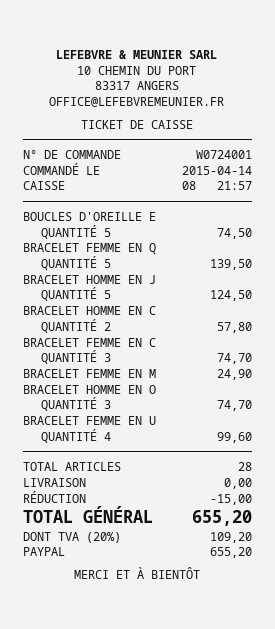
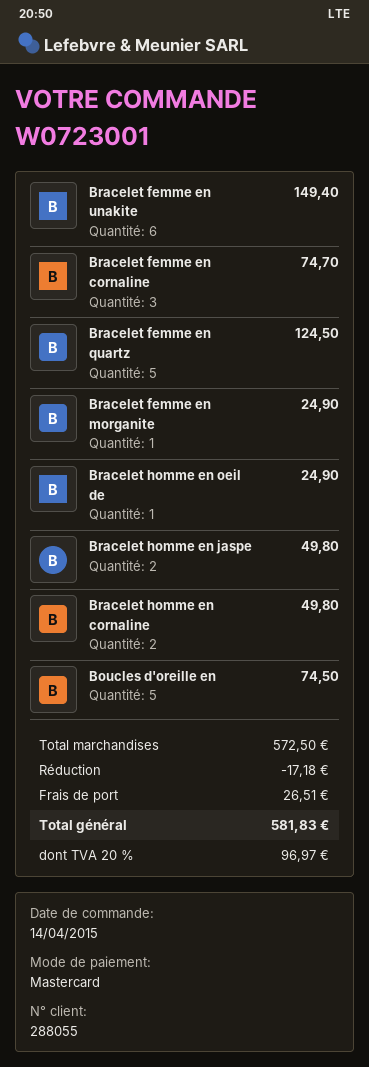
order number: W0724001 -> W0723001
payment method: PayPal -> Mastercard
BRACELET FEMME EN Q: 5 for 139.50 -> 5 for 124.50
BRACELET HOMME EN J: 5 for 124.50 -> 2 for 49.80
BRACELET HOMME EN C: 2 for 57.80 -> 2 for 49.80
BRACELET HOMME EN O: 3 for 74.70 -> 1 for 24.90
BRACELET FEMME EN U: 4 for 99.60 -> 6 for 149.40
discount: 15.00 -> 17.18
shipping: 0.00 -> 26.51
tax: 20% = 109.20 -> 20% = 96.97
total: 655.20 -> 581.83

